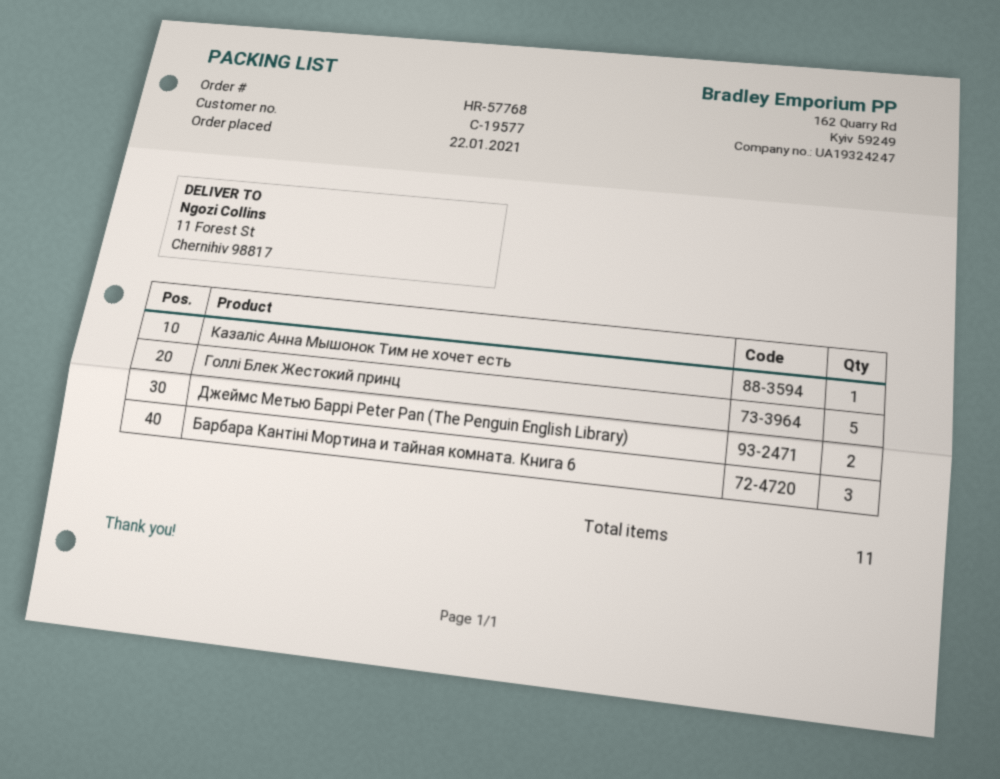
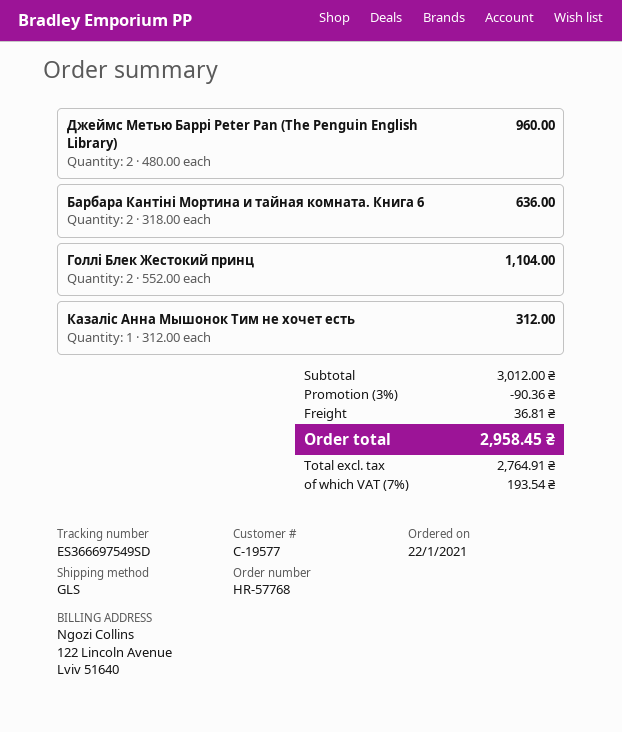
Голлі Блек Жестокий принц: 5 -> 2
Барбара Кантіні Мортина и тайная комната. Книга 6: 3 -> 2

